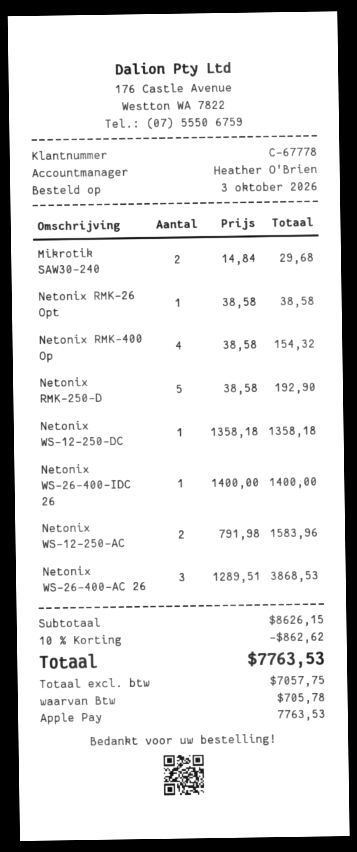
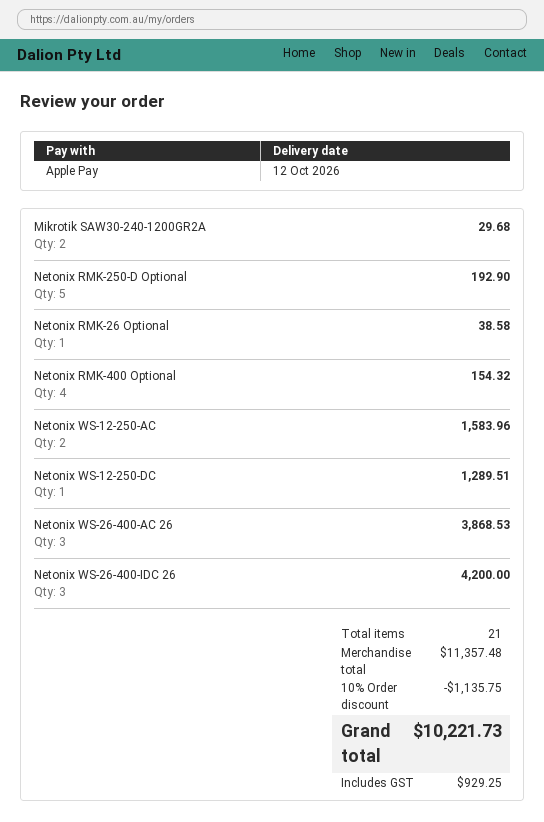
Netonix WS-12-250-DC: 1 for 1358.18 -> 1 for 1289.51
Netonix WS-26-400-IDC 26: 1 for 1400.00 -> 3 for 4200.00
subtotal: 8626.15 -> 11357.48
discount: 10% = 862.62 -> 10% = 1135.75
tax: 705.78 -> 929.25
total: 7763.53 -> 10221.73

